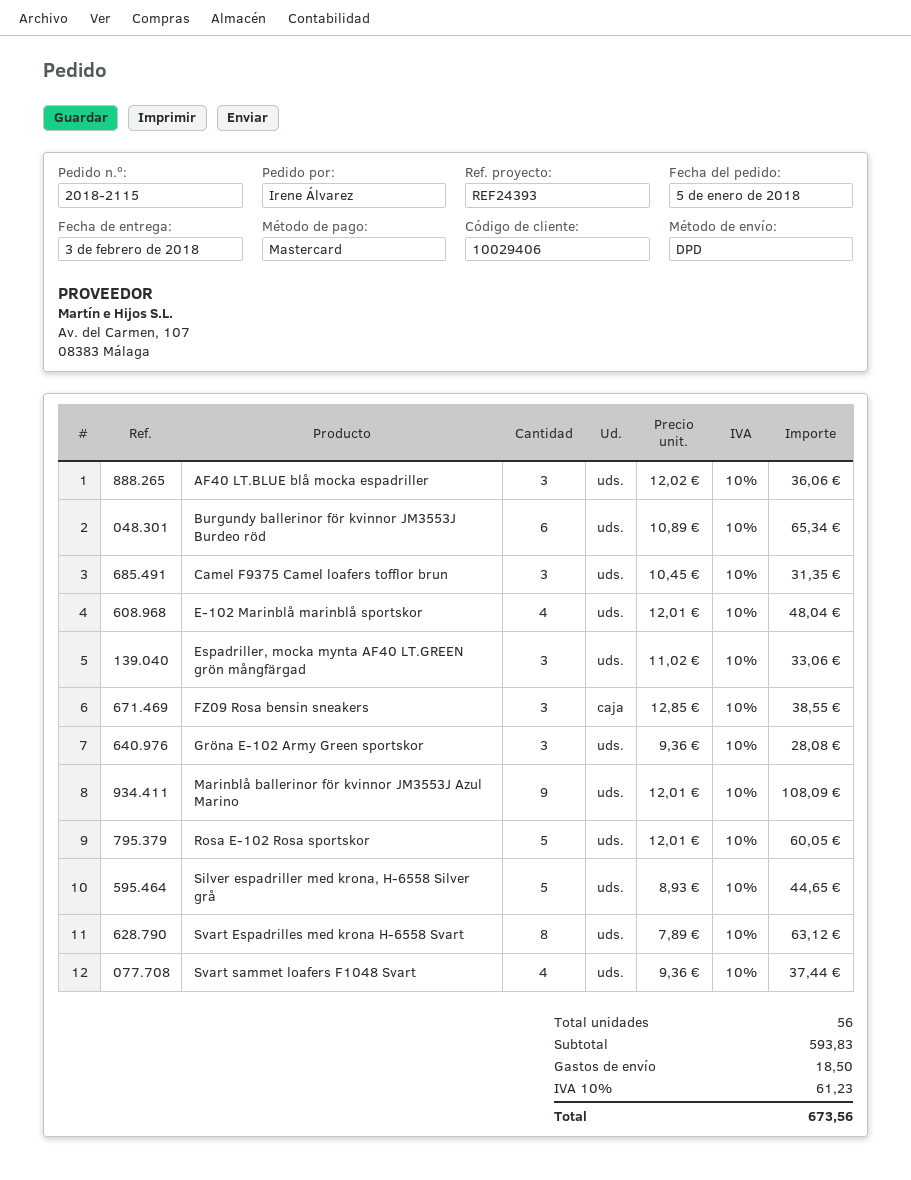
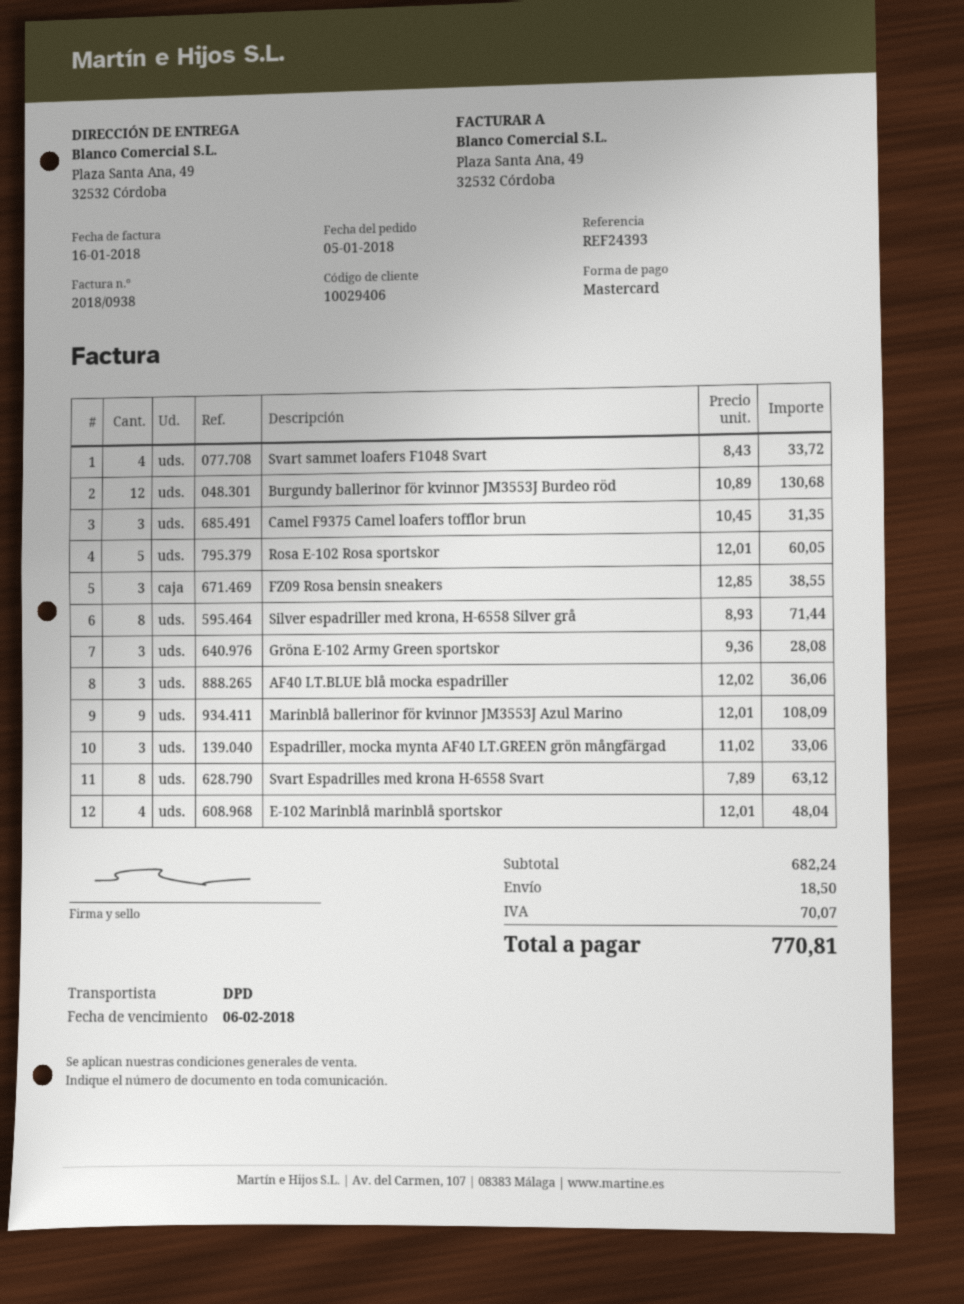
Burgundy ballerinor för kvinnor JM3553J Burdeo röd: 6 x 10.89 = 65.34 -> 12 x 10.89 = 130.68
Silver espadriller med krona, H-6558 Silver grå: 5 x 8.93 = 44.65 -> 8 x 8.93 = 71.44
Svart sammet loafers F1048 Svart: 4 x 9.36 = 37.44 -> 4 x 8.43 = 33.72
subtotal: 593.83 -> 682.24
tax: 61.23 -> 70.07
total: 673.56 -> 770.81

